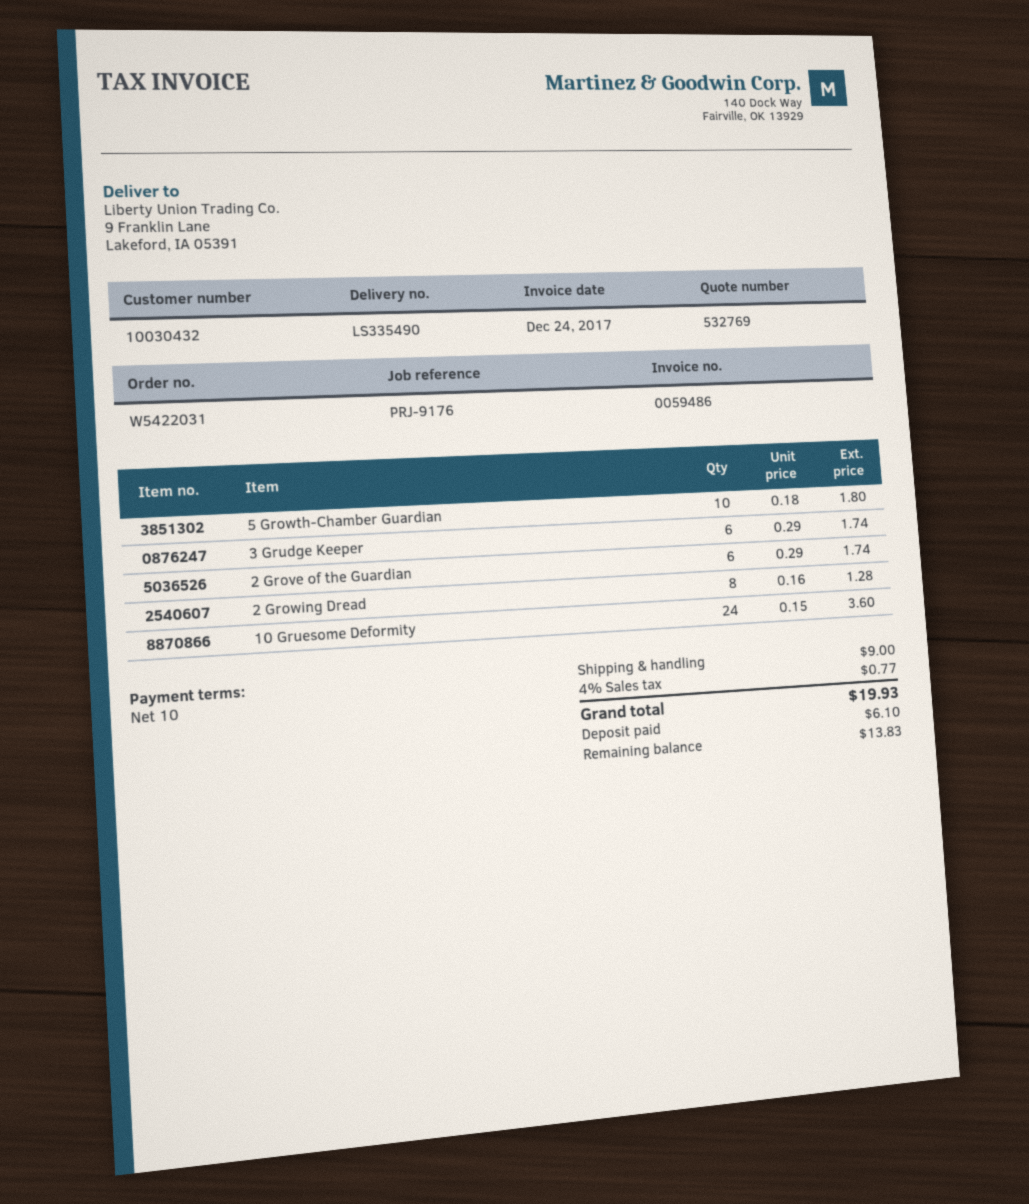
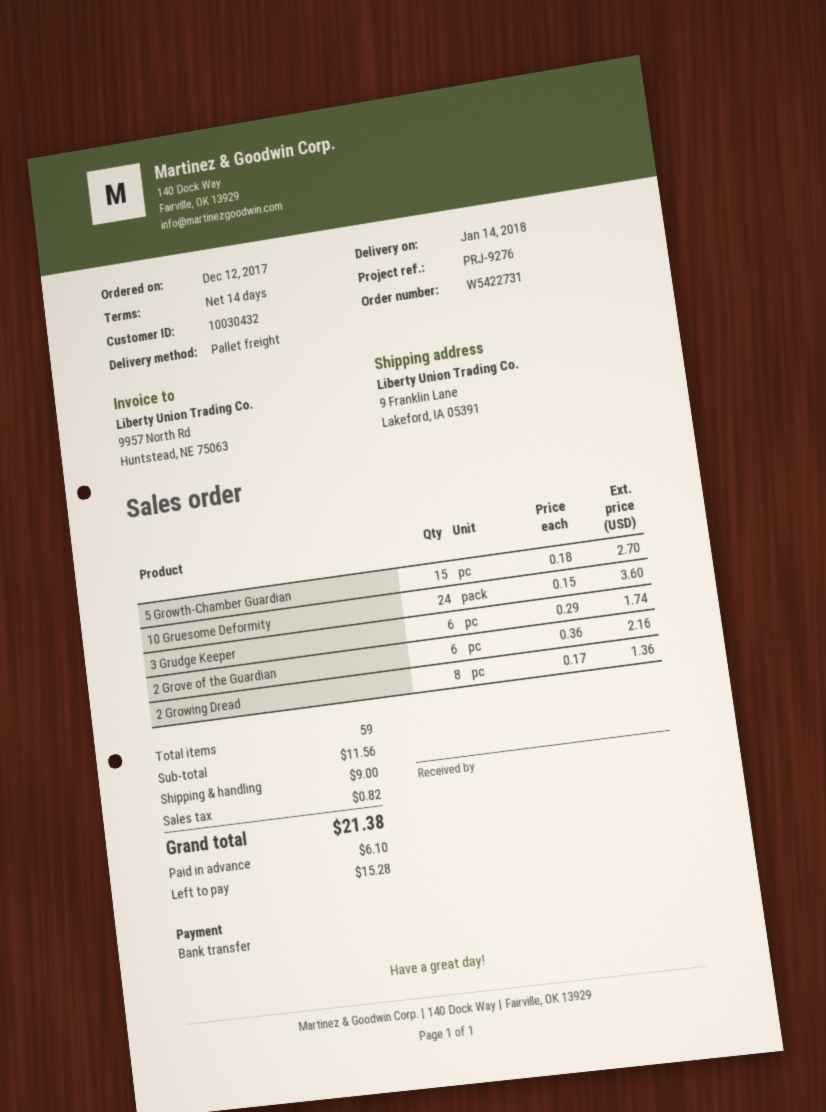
order number: W5422031 -> W5422731
payment terms: 10 days -> 14 days
reference: PRJ-9176 -> PRJ-9276
5 Growth-Chamber Guardian: 10 x 0.18 = 1.80 -> 15 x 0.18 = 2.70
2 Grove of the Guardian: 6 x 0.29 = 1.74 -> 6 x 0.36 = 2.16
2 Growing Dread: 8 x 0.16 = 1.28 -> 8 x 0.17 = 1.36
tax: 0.77 -> 0.82
total: 19.93 -> 21.38
balance: 13.83 -> 15.28

